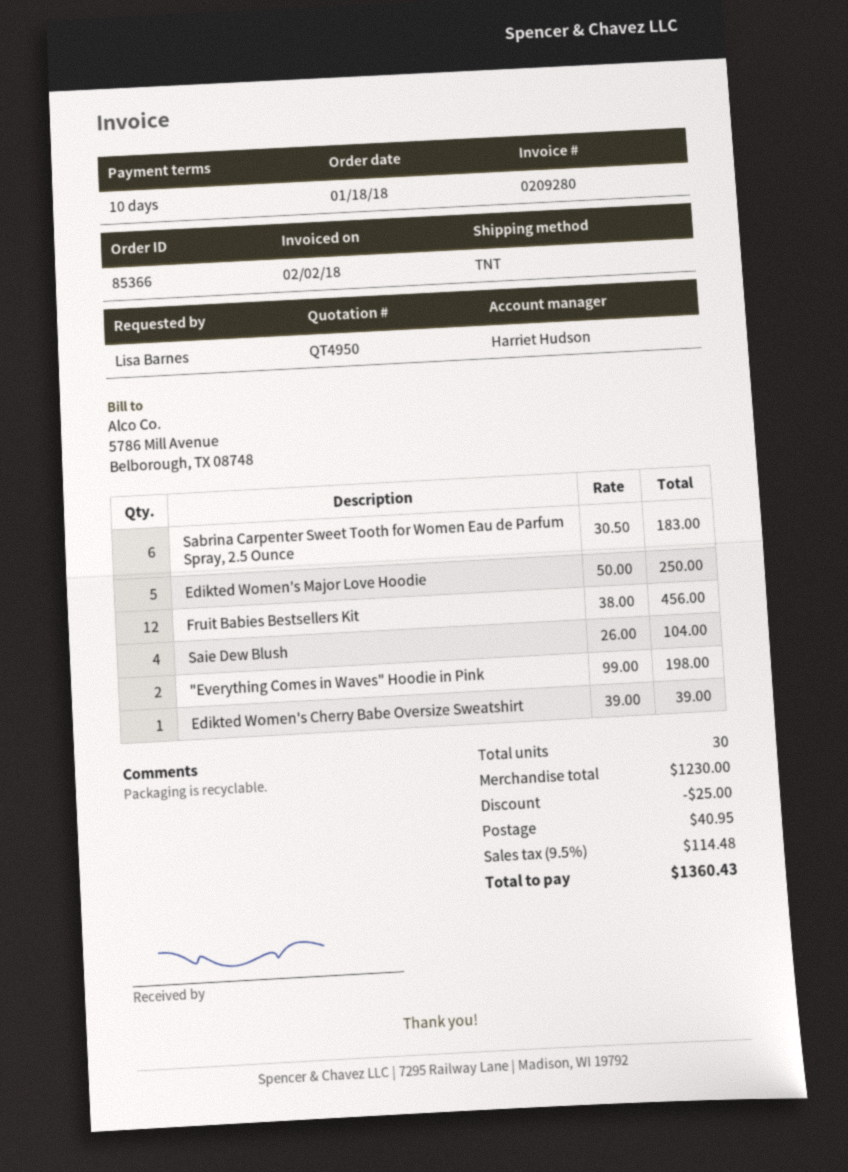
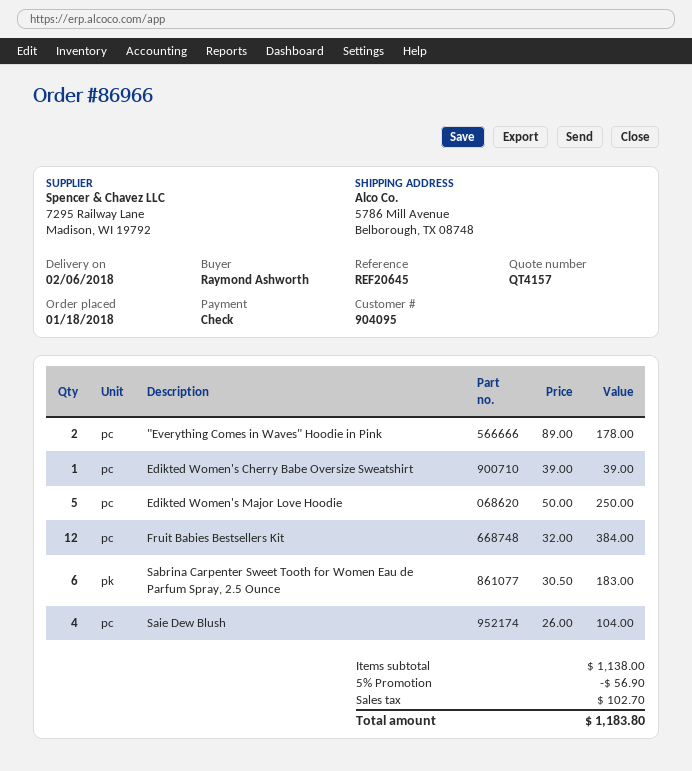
quote number: QT4950 -> QT4157
order number: 85366 -> 86966
ordered by: Lisa Barnes -> Raymond Ashworth
Fruit Babies Bestsellers Kit: 12 x 38.00 = 456.00 -> 12 x 32.00 = 384.00
"Everything Comes in Waves" Hoodie in Pink: 2 x 99.00 = 198.00 -> 2 x 89.00 = 178.00
subtotal: 1230.00 -> 1138.00
discount: 25.00 -> 56.90
shipping: 40.95 -> none
tax: 114.48 -> 102.70
total: 1360.43 -> 1183.80

